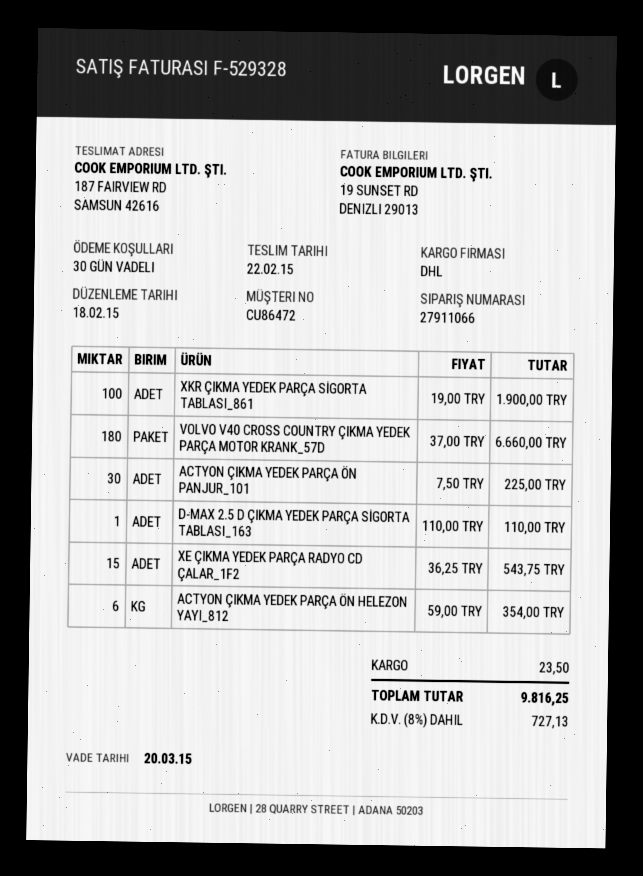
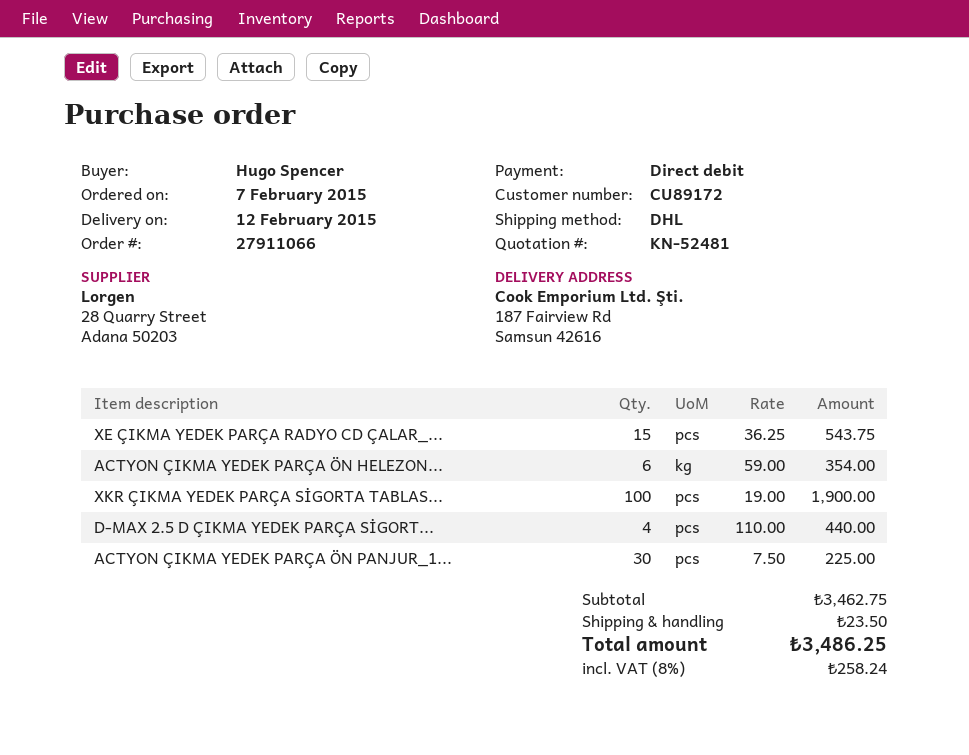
delivery date: 2015-02-22 -> 2015-02-12
customer number: CU86472 -> CU89172
VOLVO V40 CROSS COUNTRY ÇIKMA YEDEK PARÇA MOTOR KRANK_57D: 180 x 37.00 = 6660.00 -> none
D-MAX 2.5 D ÇIKMA YEDEK PARÇA SİGORTA TABLASI_163: 1 x 110.00 = 110.00 -> 4 x 110.00 = 440.00
tax: 8% = 727.13 -> 8% = 258.24
total: 9816.25 -> 3486.25

